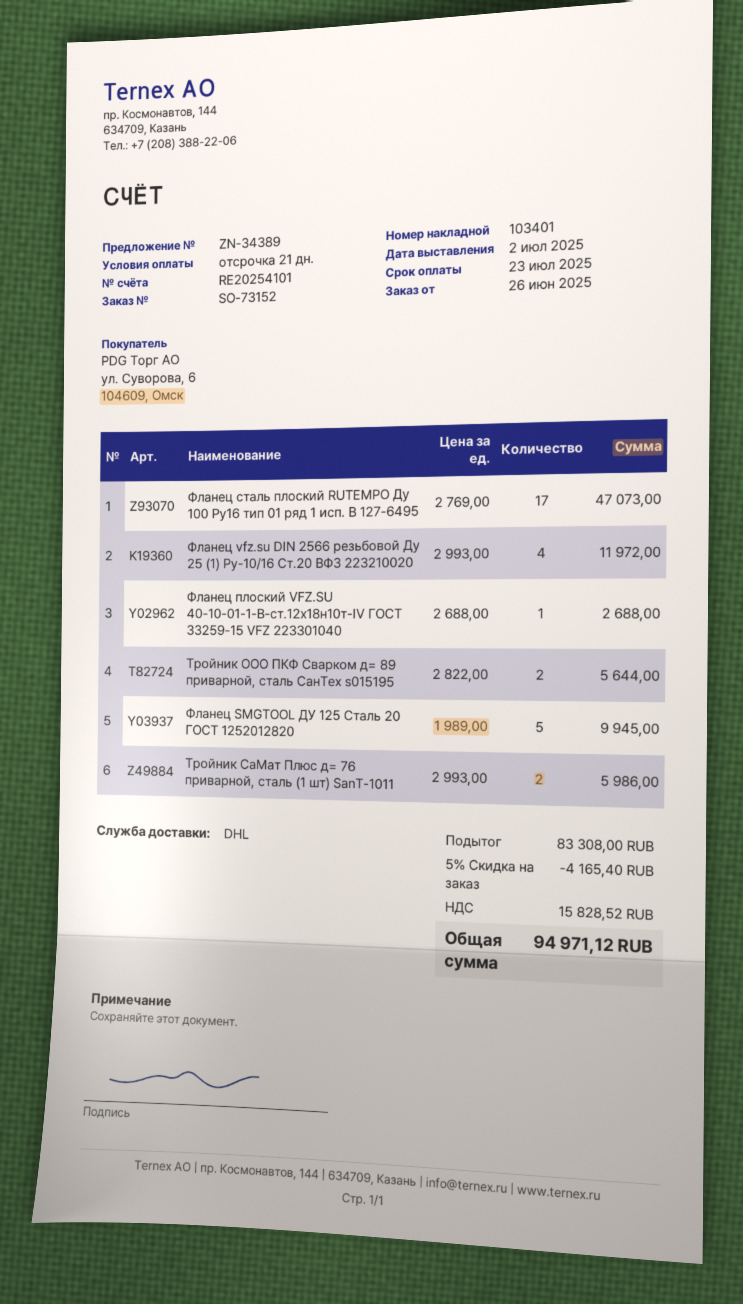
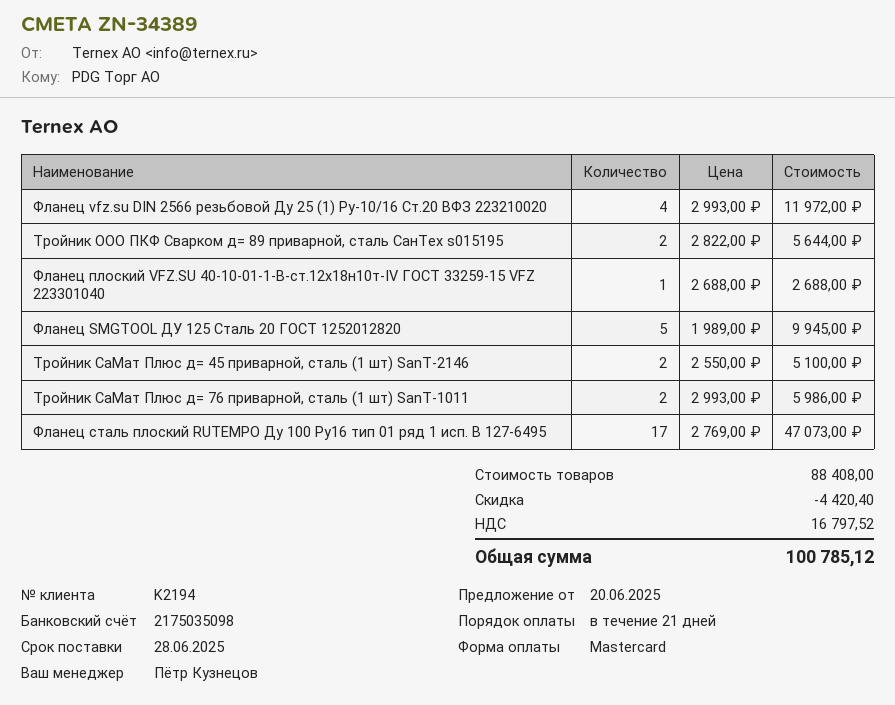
Тройник СаМат Плюс д= 45 приварной, сталь (1 шт) SanT-2146: none -> 2 x 2550.00 = 5100.00
subtotal: 83308.00 -> 88408.00
discount: 4165.40 -> 4420.40
tax: 15828.52 -> 16797.52
total: 94971.12 -> 100785.12

